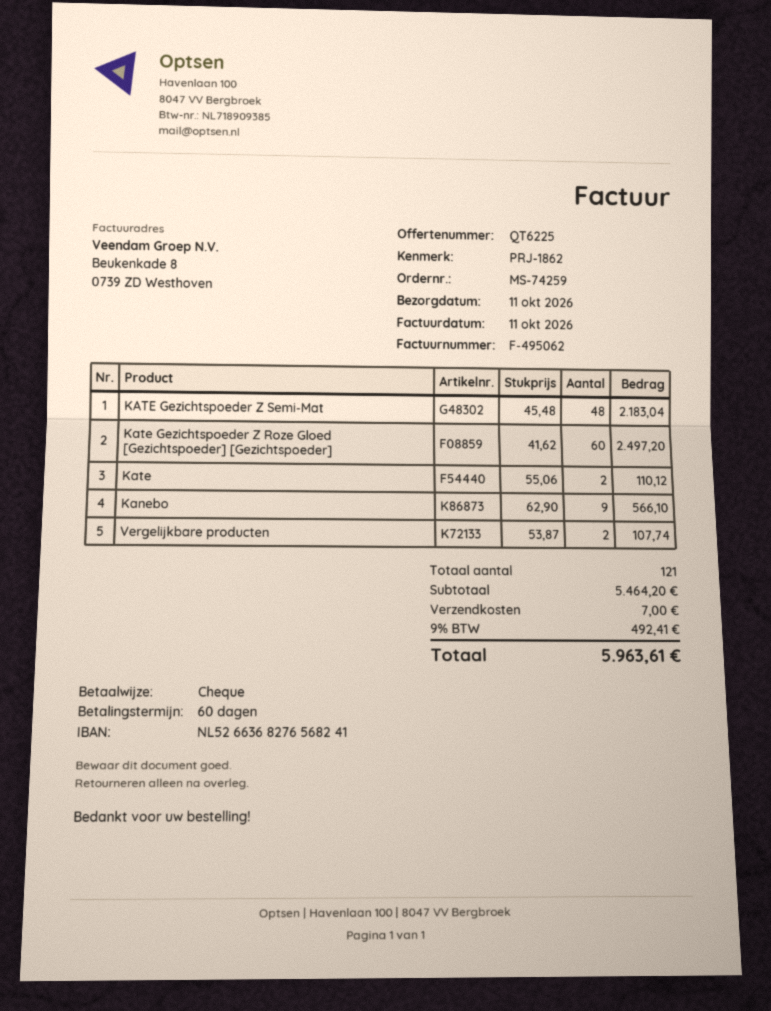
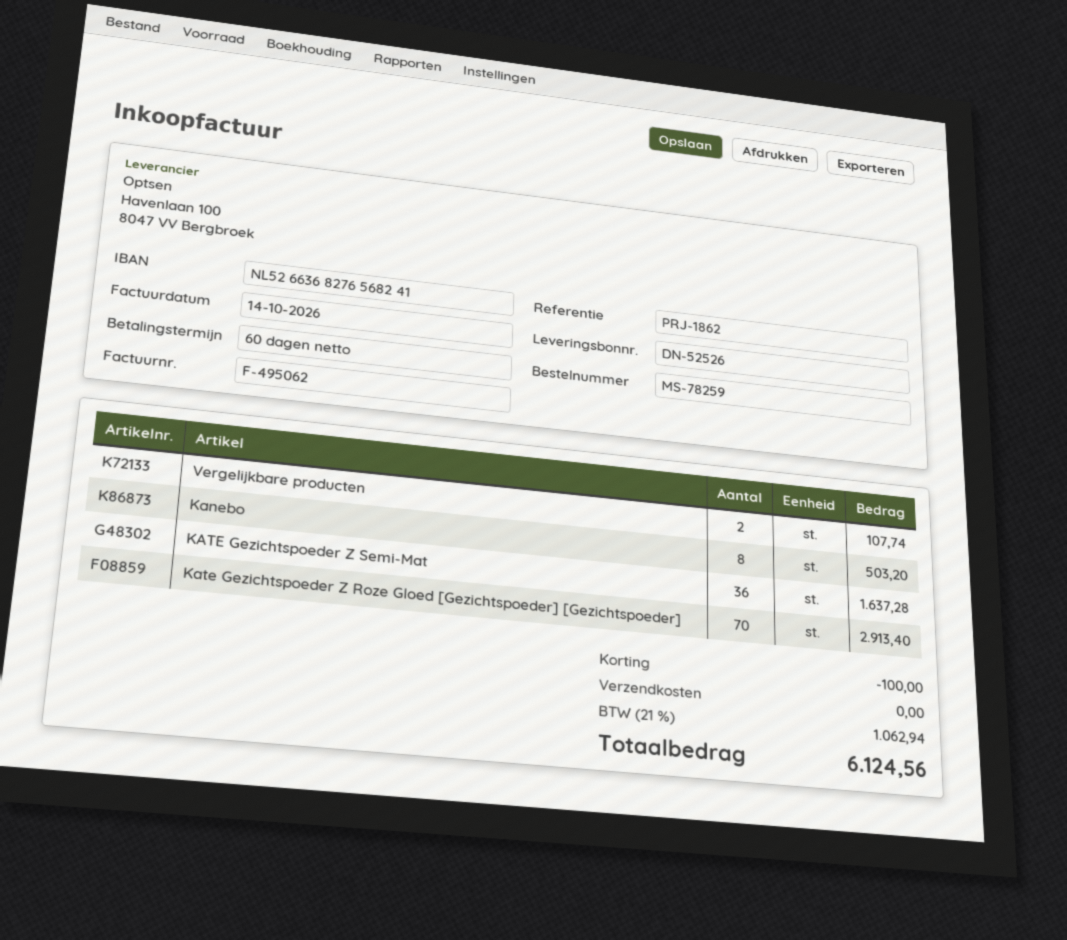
order number: MS-74259 -> MS-78259
invoice date: 2026-10-11 -> 2026-10-14
KATE Gezichtspoeder Z Semi-Mat: 48 for 2183.04 -> 36 for 1637.28
Kate Gezichtspoeder Z Roze Gloed [Gezichtspoeder] [Gezichtspoeder]: 60 for 2497.20 -> 70 for 2913.40
Kate: 2 for 110.12 -> none
Kanebo: 9 for 566.10 -> 8 for 503.20
discount: none -> 100.00
shipping: 7.00 -> 0.00
tax: 9% = 492.41 -> 21% = 1062.94
total: 5963.61 -> 6124.56

